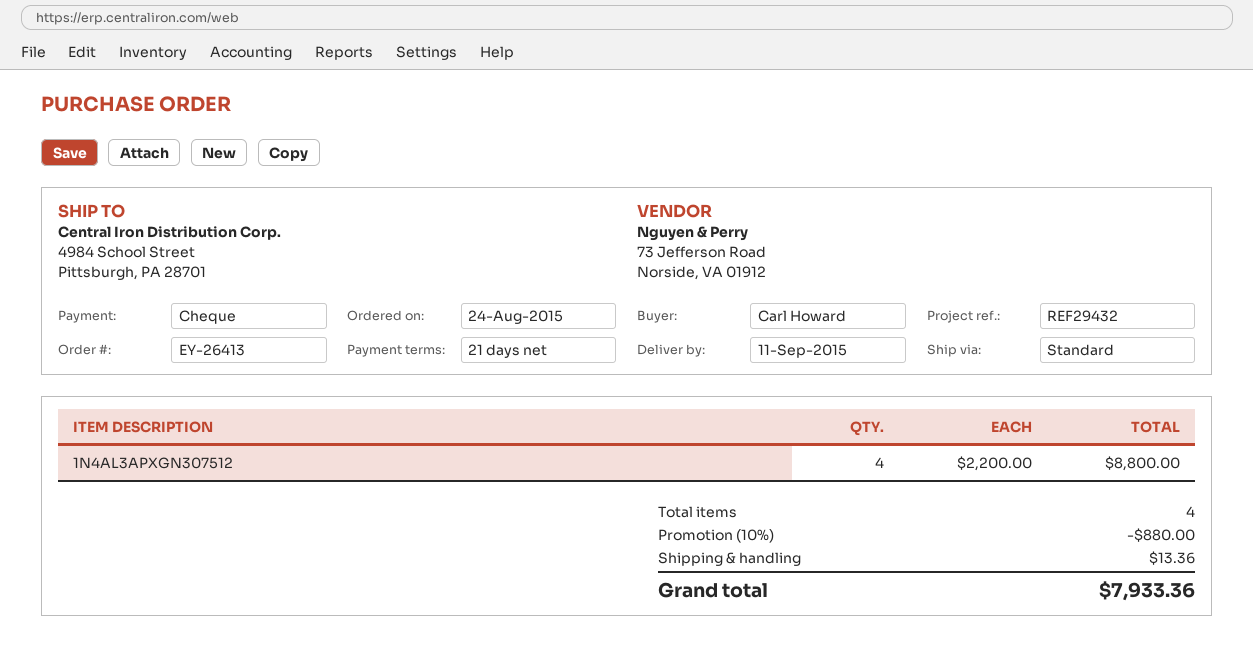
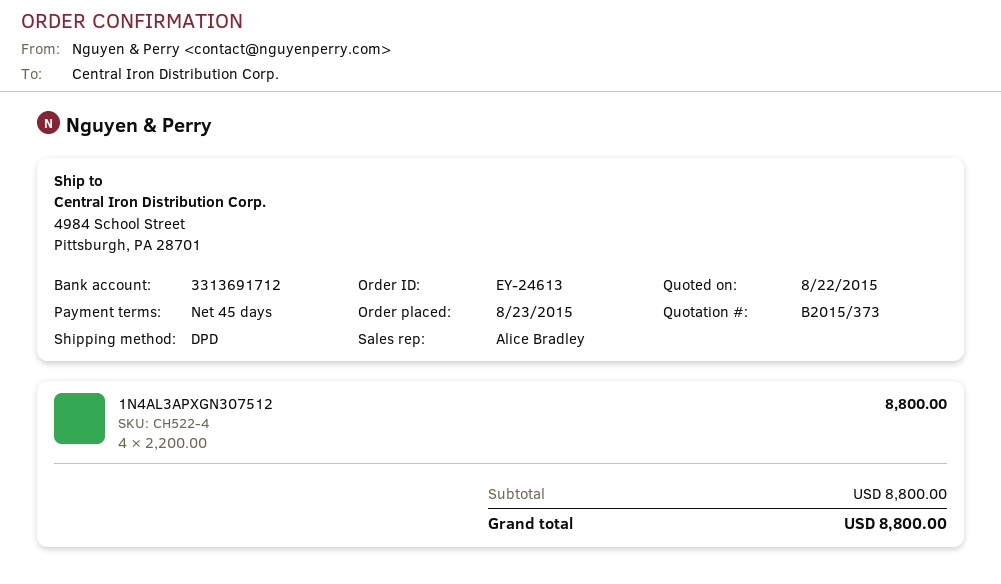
order number: EY-26413 -> EY-24613
order date: 2015-08-24 -> 2015-08-23
payment terms: 21 days -> 45 days
shipping method: standard -> DPD
discount: 10% = 880.00 -> none
shipping: 13.36 -> none
total: 7933.36 -> 8800.00

